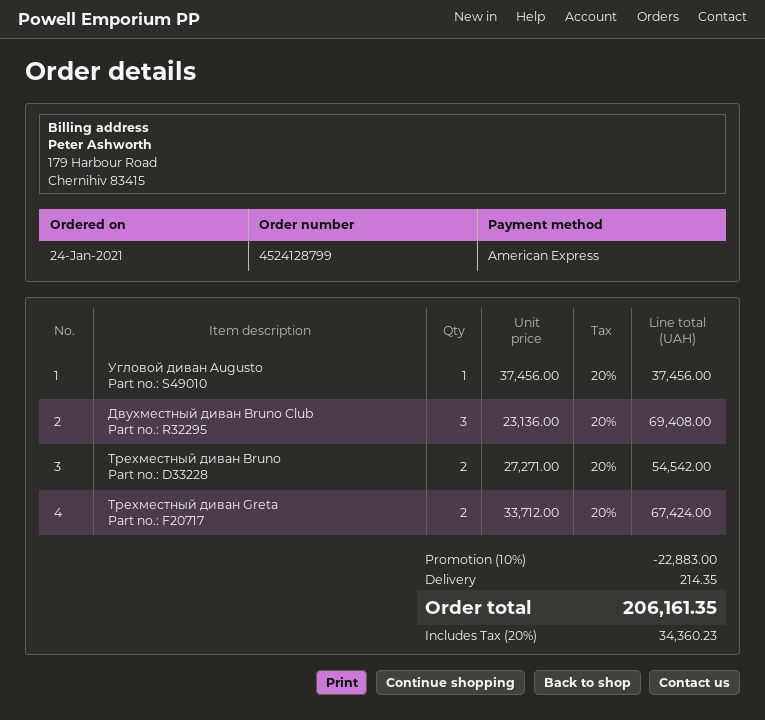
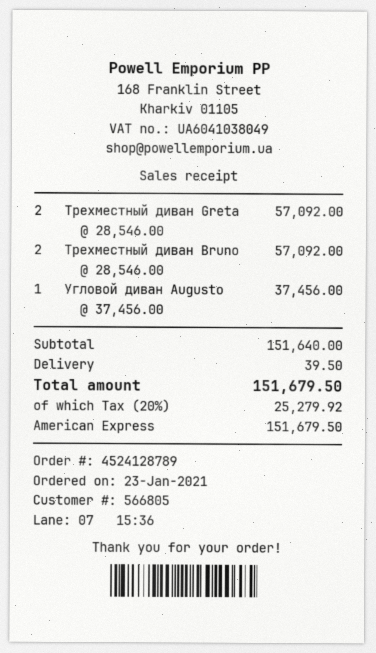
order number: 4524128799 -> 4524128789
order date: 2021-01-24 -> 2021-01-23
Двухместный диван Bruno Club: 3 x 23136.00 = 69408.00 -> none
Трехместный диван Bruno: 2 x 27271.00 = 54542.00 -> 2 x 28546.00 = 57092.00
Трехместный диван Greta: 2 x 33712.00 = 67424.00 -> 2 x 28546.00 = 57092.00
discount: 10% = 22883.00 -> none
shipping: 214.35 -> 39.50
tax: 20% = 34360.23 -> 20% = 25279.92
total: 206161.35 -> 151679.50

